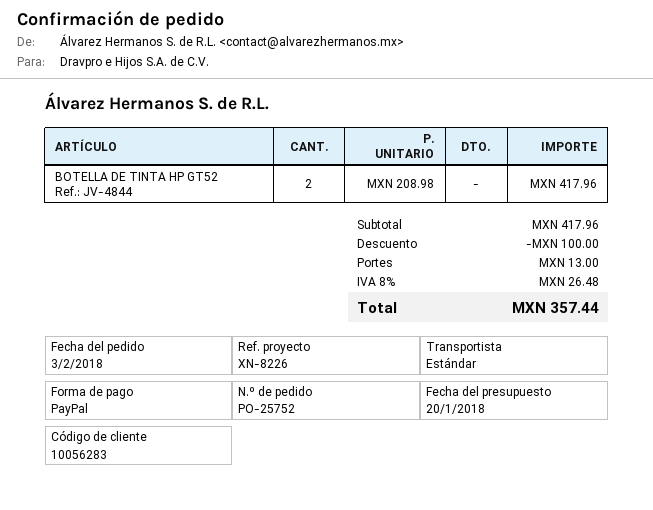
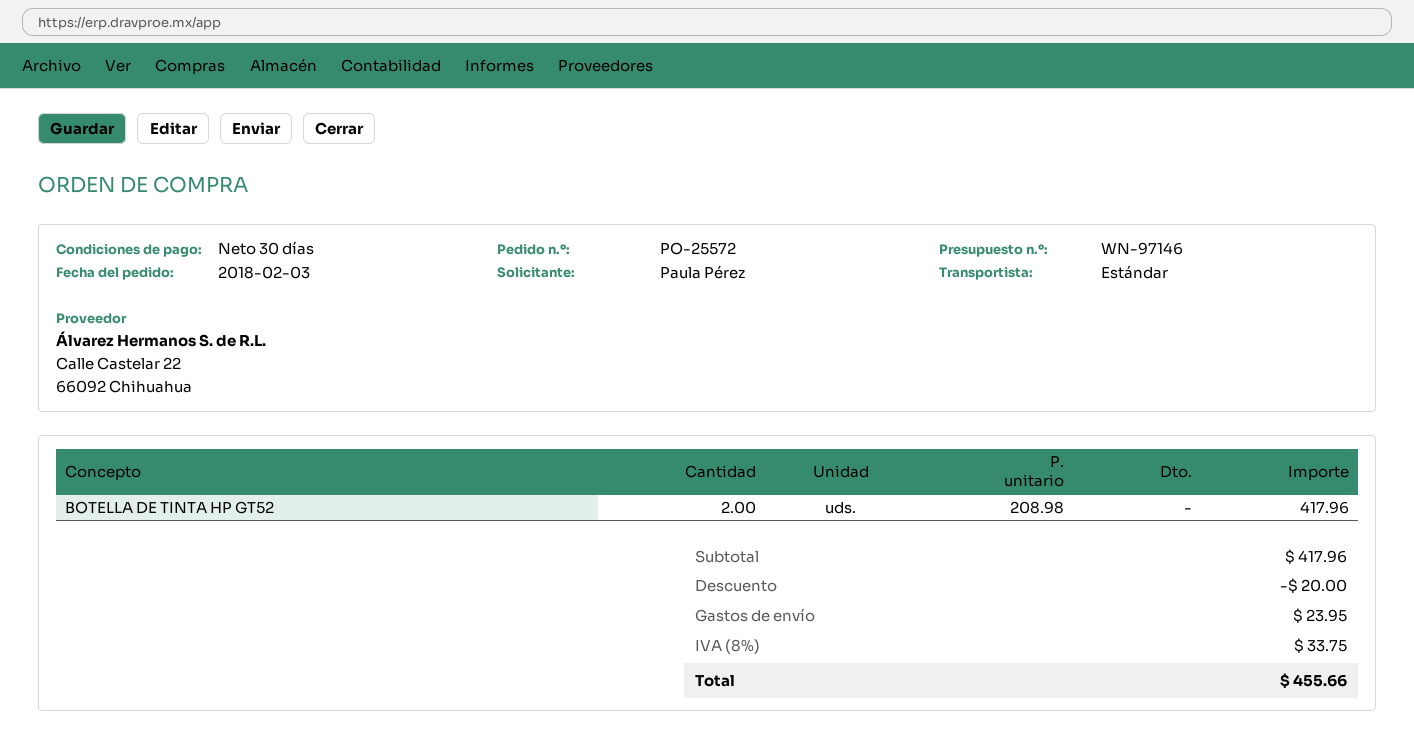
order number: PO-25752 -> PO-25572
discount: 100.00 -> 20.00
shipping: 13.00 -> 23.95
tax: 8% = 26.48 -> 8% = 33.75
total: 357.44 -> 455.66

